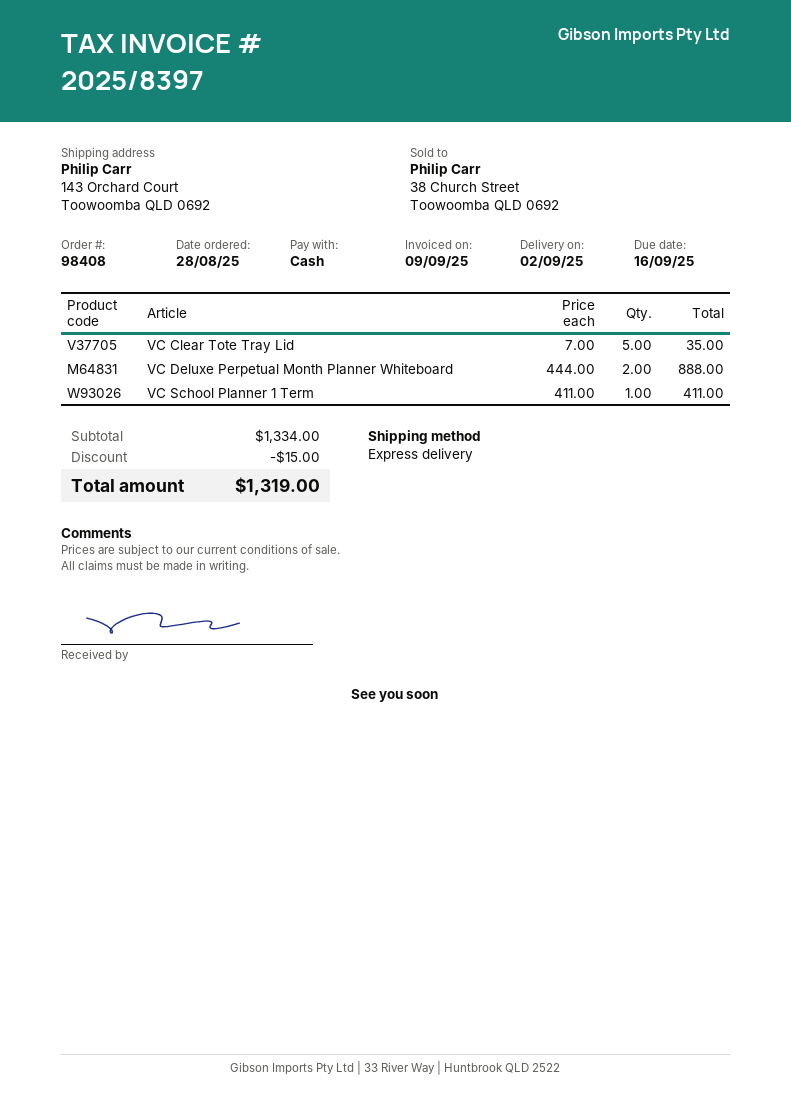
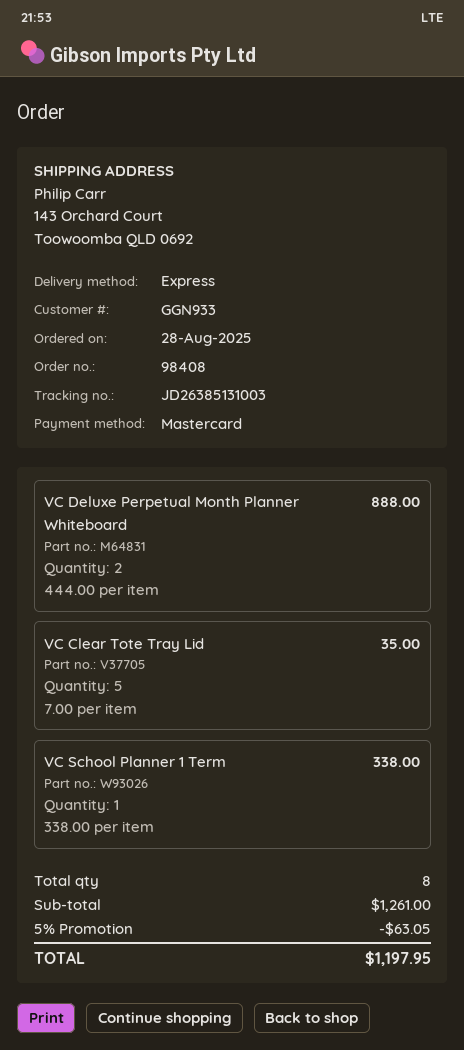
payment method: cash -> Mastercard
VC School Planner 1 Term: 1 x 411.00 = 411.00 -> 1 x 338.00 = 338.00
subtotal: 1334.00 -> 1261.00
discount: 15.00 -> 63.05
total: 1319.00 -> 1197.95

